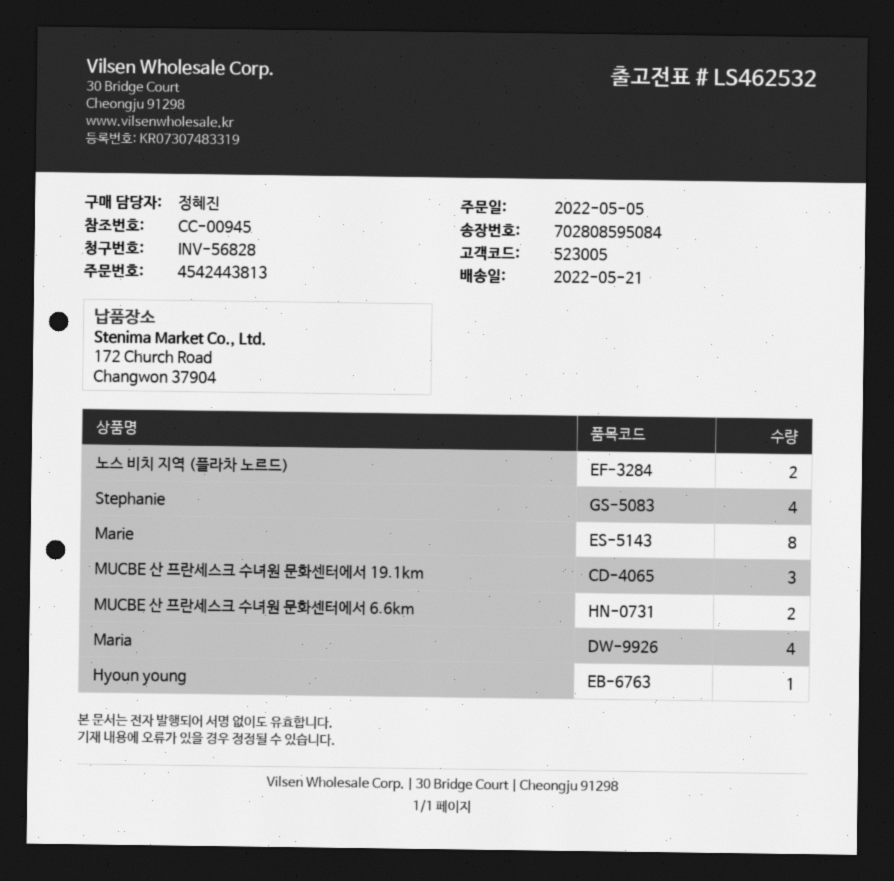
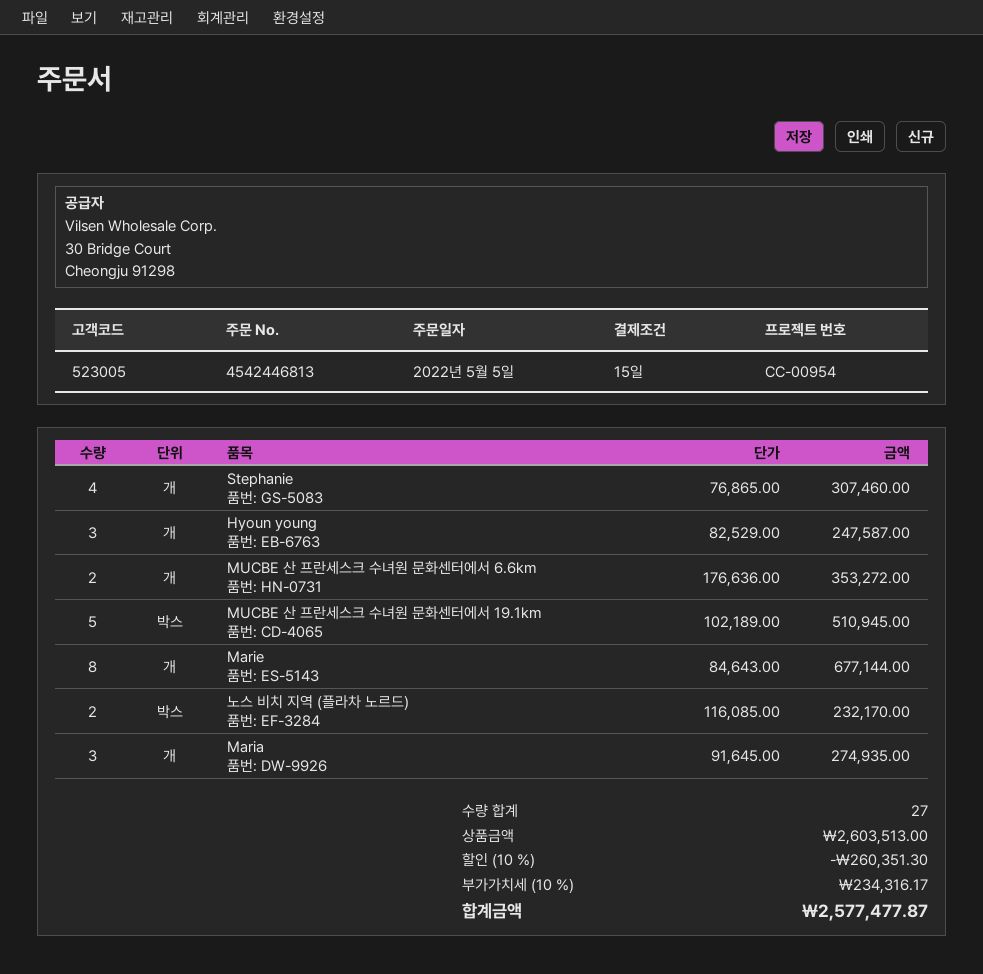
order number: 4542443813 -> 4542446813
reference: CC-00945 -> CC-00954
MUCBE 산 프란세스크 수녀원 문화센터에서 19.1km: 3 -> 5
Maria: 4 -> 3
Hyoun young: 1 -> 3

